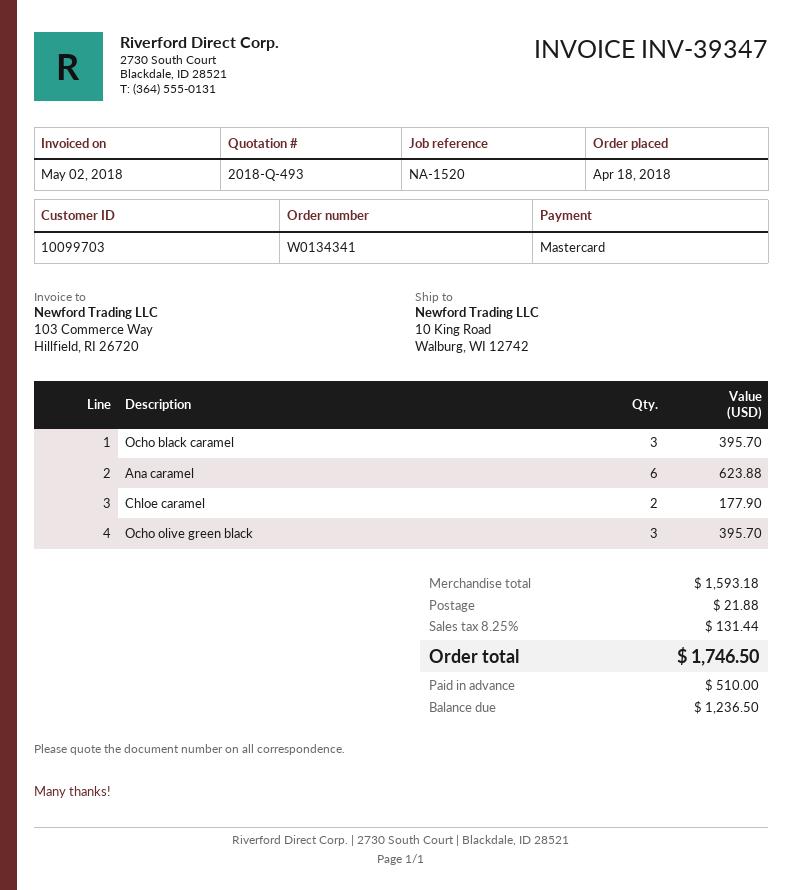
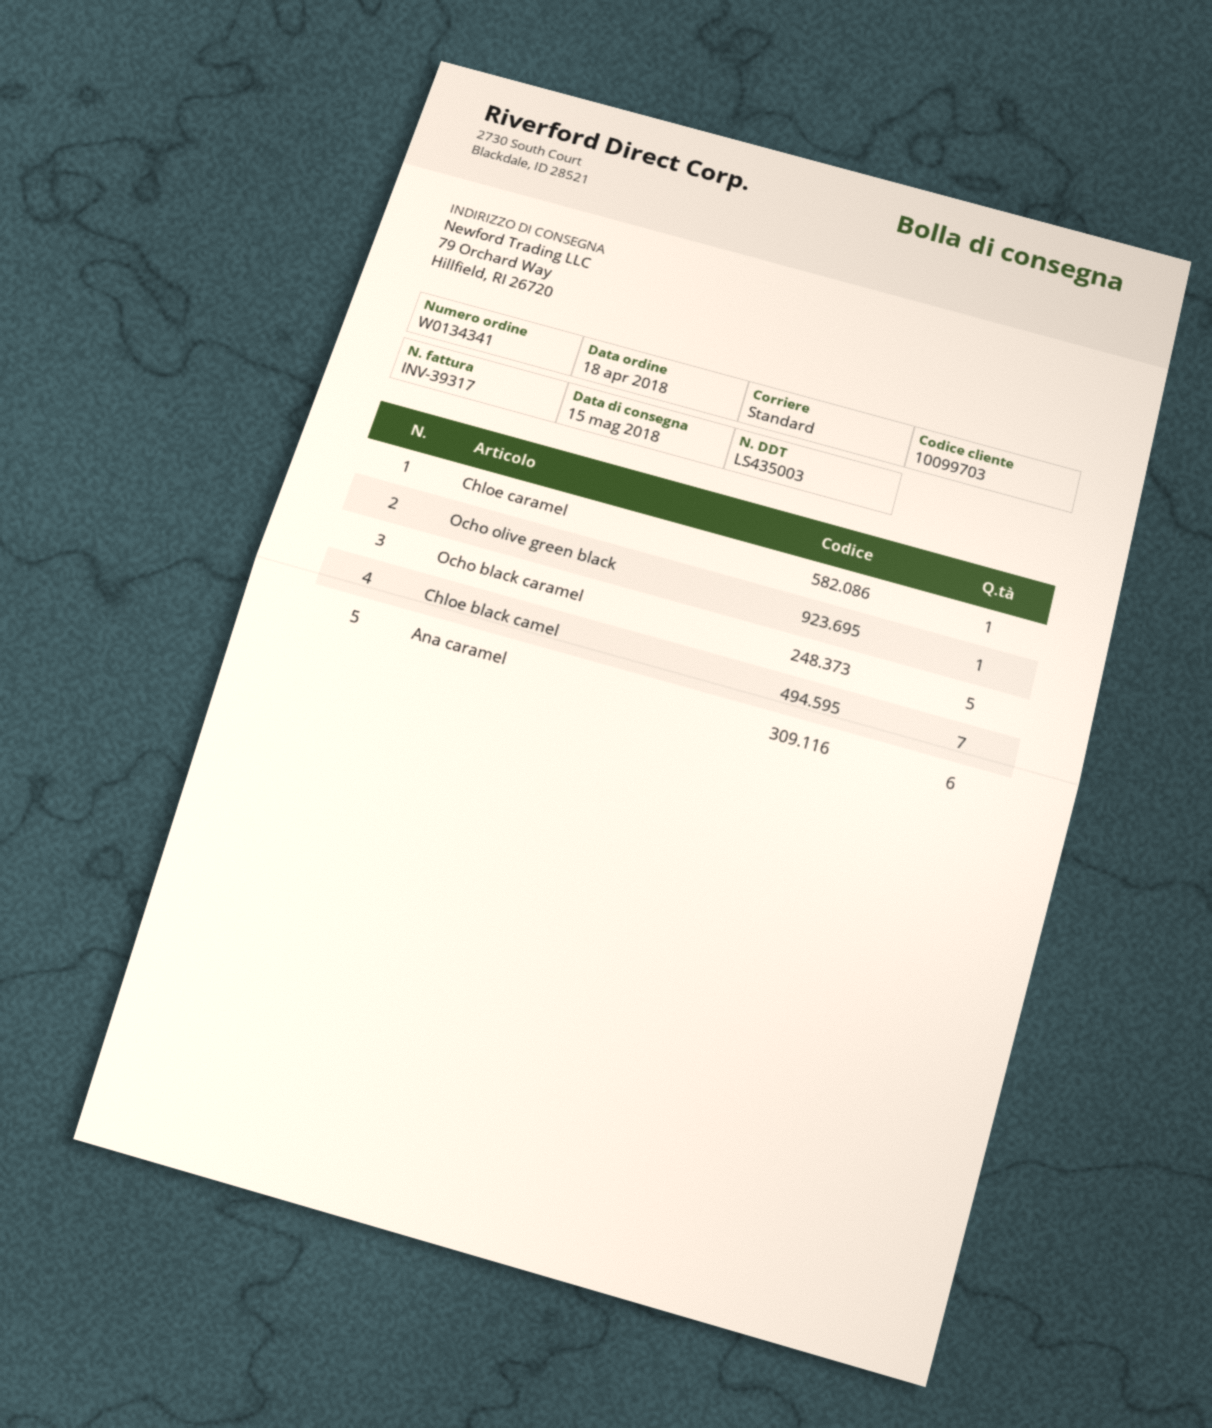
invoice number: INV-39347 -> INV-39317
ship to: 10 King Road, Walburg, WI 12742 -> 79 Orchard Way, Hillfield, RI 26720
Ocho black caramel: 3 -> 5
Chloe caramel: 2 -> 1
Ocho olive green black: 3 -> 1
Chloe black camel: none -> 7

